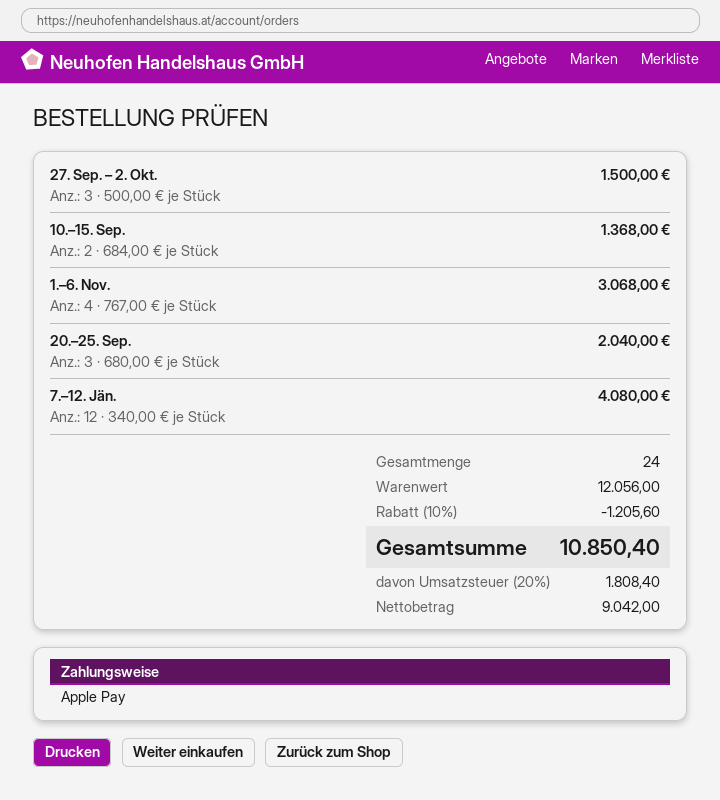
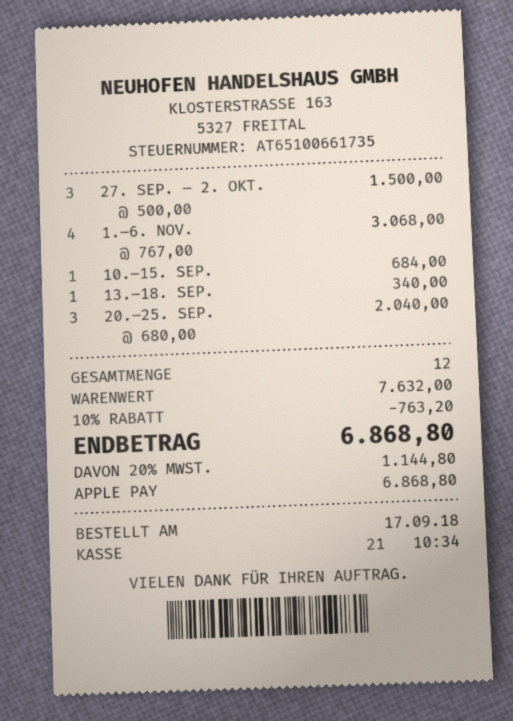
10.–15. Sep.: 2 x 684.00 = 1368.00 -> 1 x 684.00 = 684.00
7.–12. Jän.: 12 x 340.00 = 4080.00 -> none
13.–18. SEP.: none -> 1 x 340.00 = 340.00
total quantity: 24 -> 12
subtotal: 12056.00 -> 7632.00
discount: 10% = 1205.60 -> 10% = 763.20
tax: 20% = 1808.40 -> 20% = 1144.80
total: 10850.40 -> 6868.80

